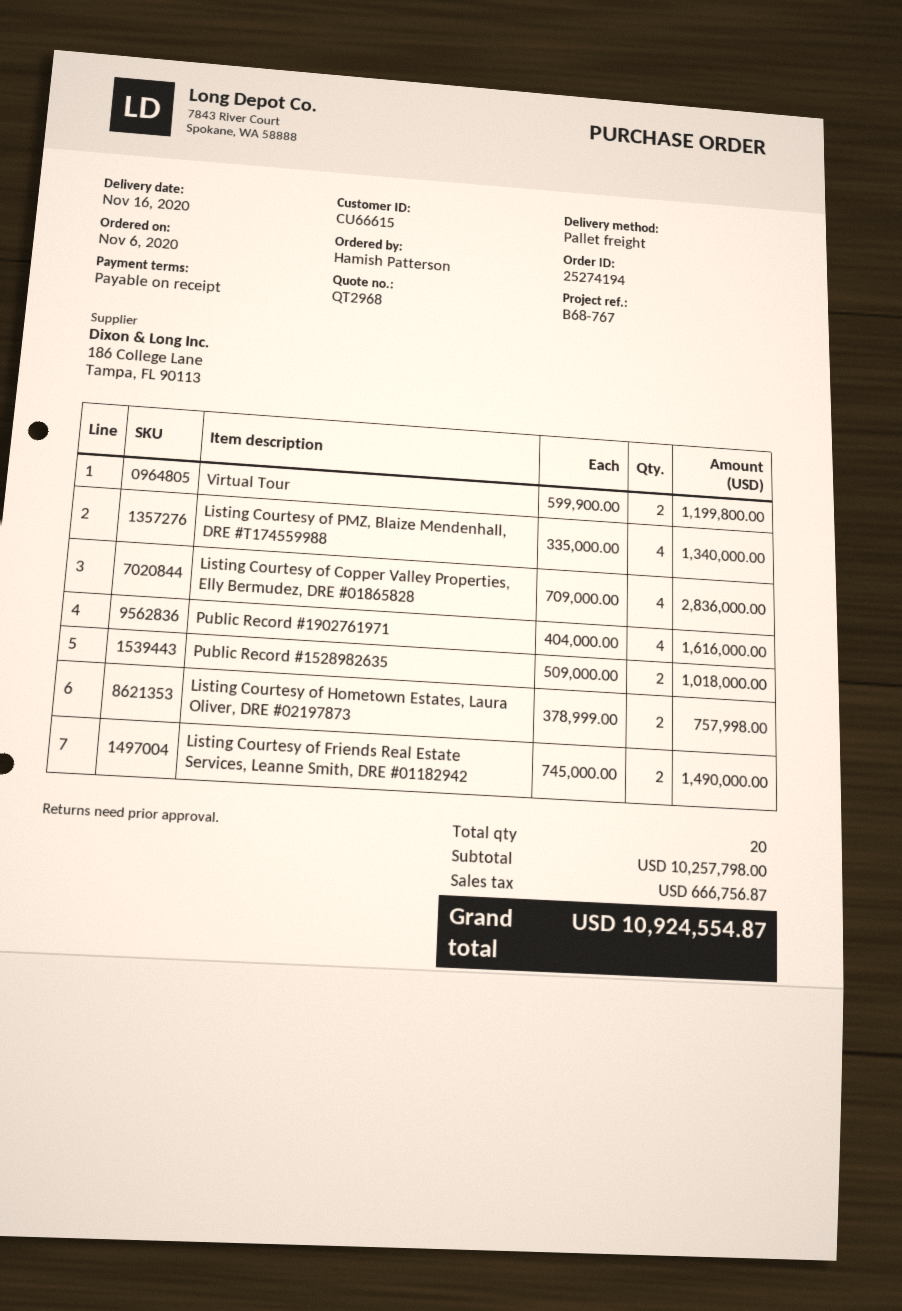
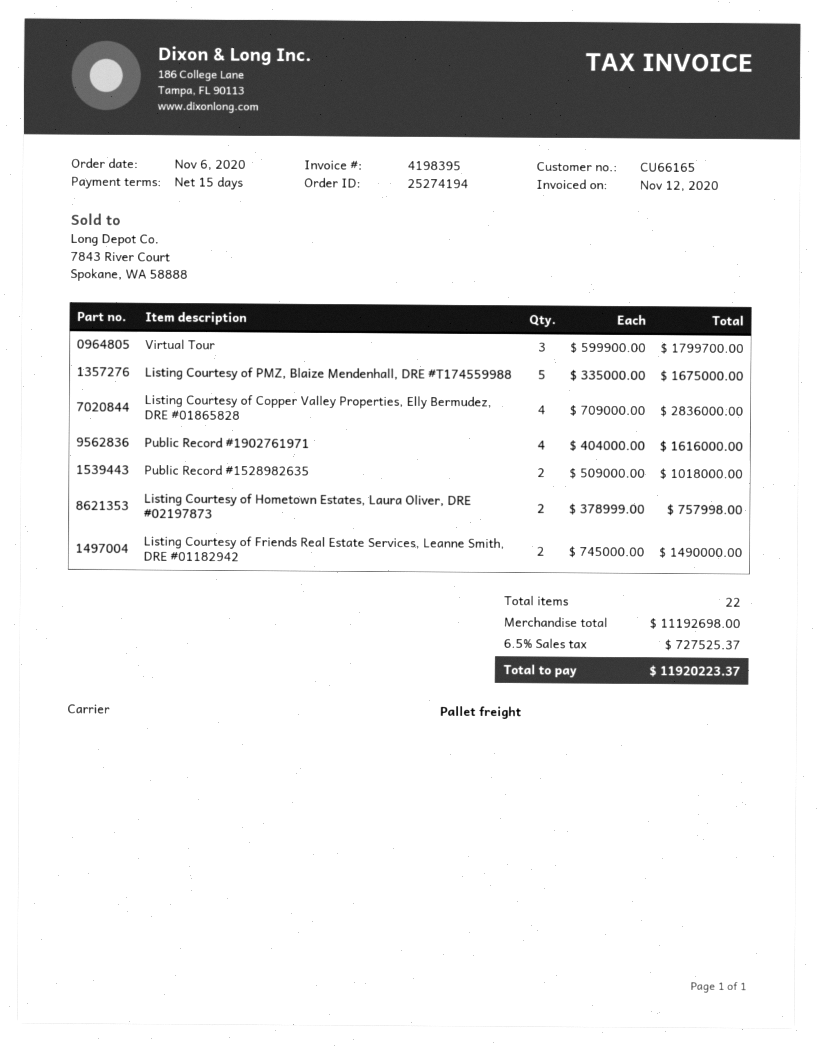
payment terms: on receipt -> 15 days
customer number: CU66615 -> CU66165
Virtual Tour: 2 x 599900.00 = 1199800.00 -> 3 x 599900.00 = 1799700.00
Listing Courtesy of PMZ, Blaize Mendenhall, DRE #T174559988: 4 x 335000.00 = 1340000.00 -> 5 x 335000.00 = 1675000.00
total quantity: 20 -> 22
subtotal: 10257798.00 -> 11192698.00
tax: 666756.87 -> 727525.37
total: 10924554.87 -> 11920223.37

